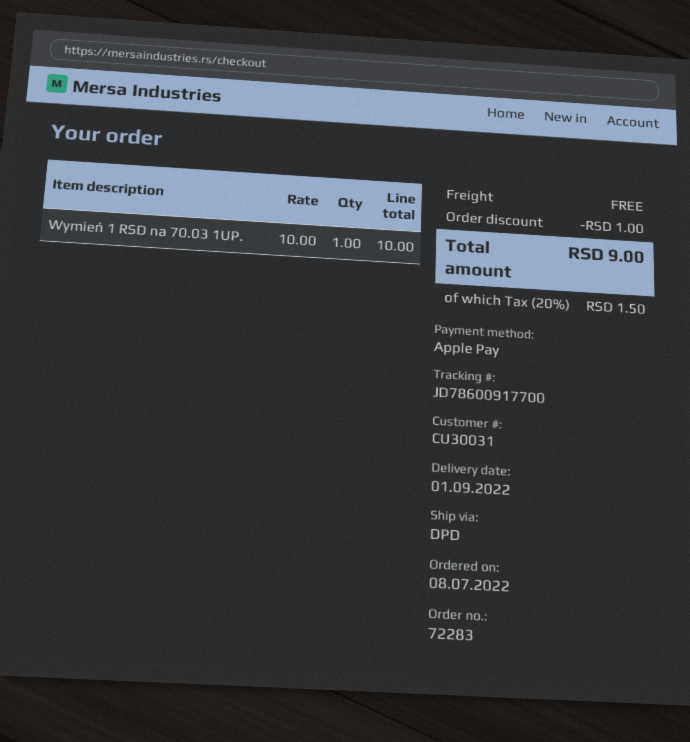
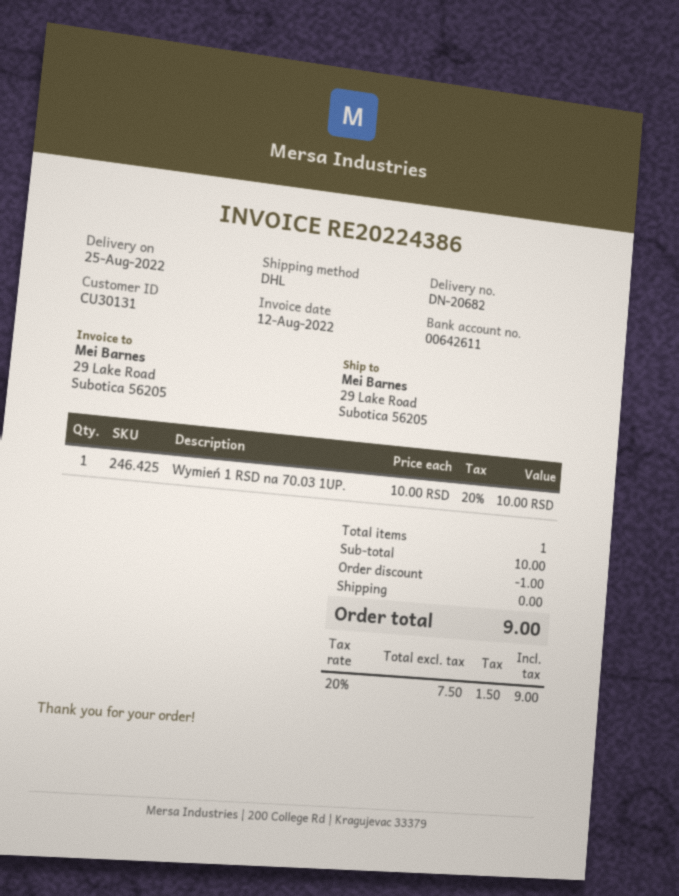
delivery date: 2022-09-01 -> 2022-08-25
customer number: CU30031 -> CU30131
shipping method: DPD -> DHL

